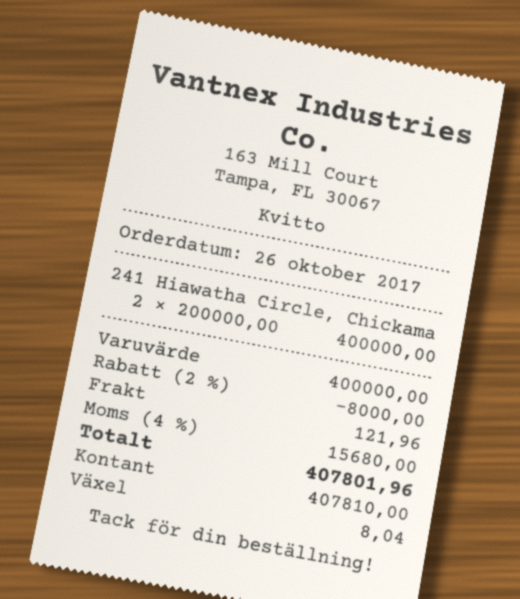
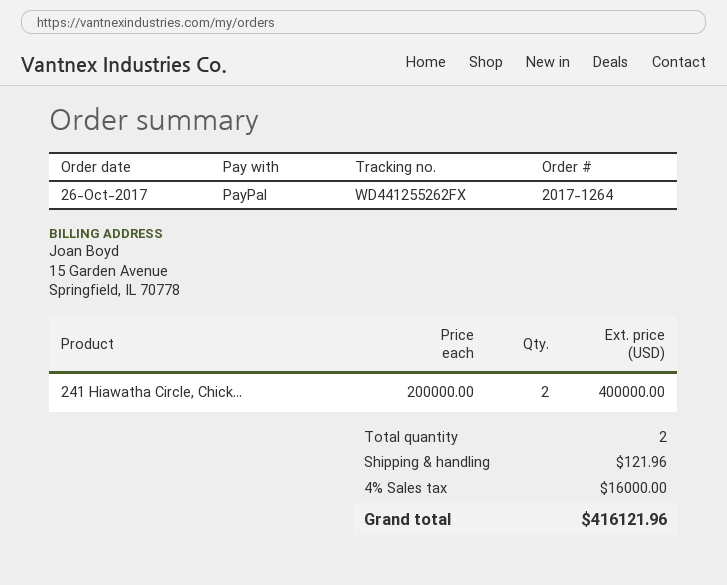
payment method: cash -> PayPal
discount: 2% = 8000.00 -> none
tax: 4% = 15680.00 -> 4% = 16000.00
total: 407801.96 -> 416121.96

